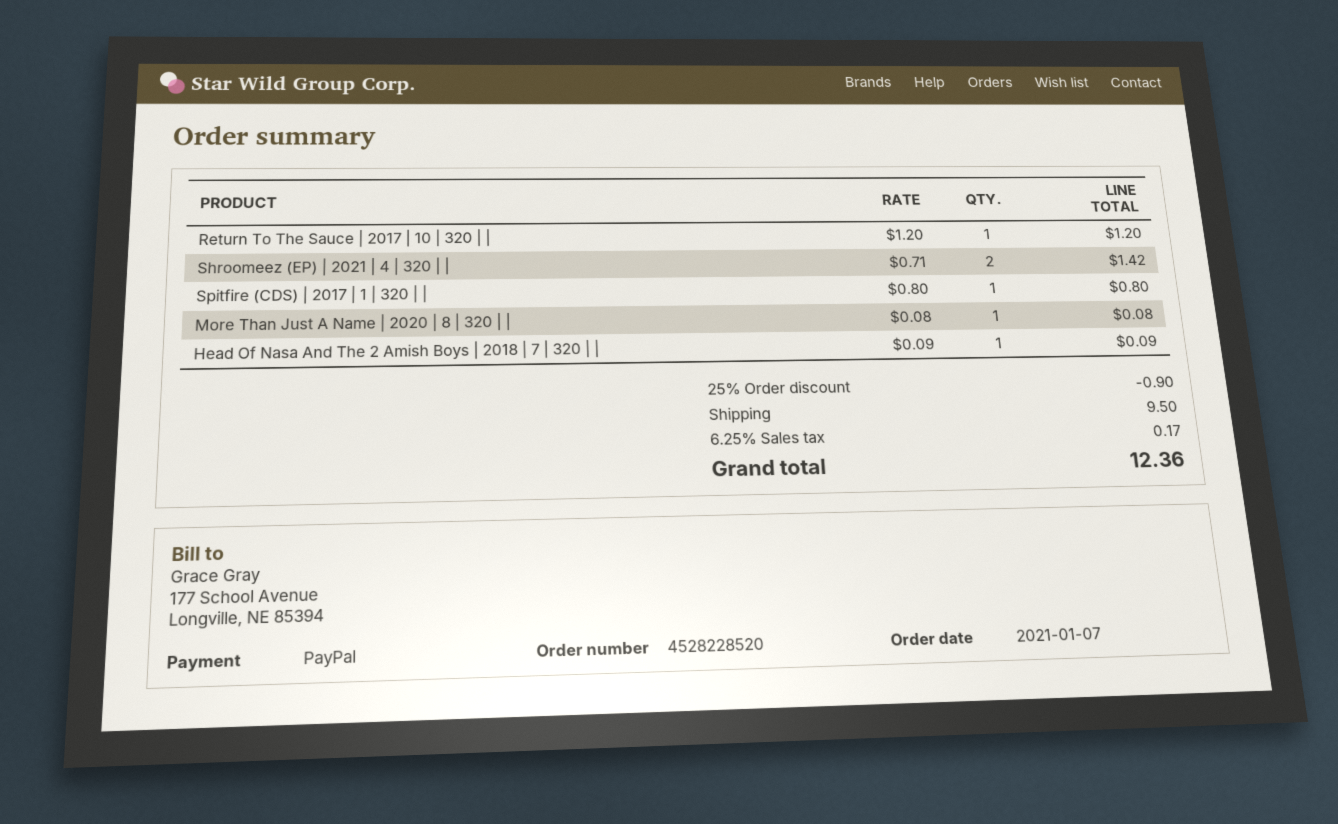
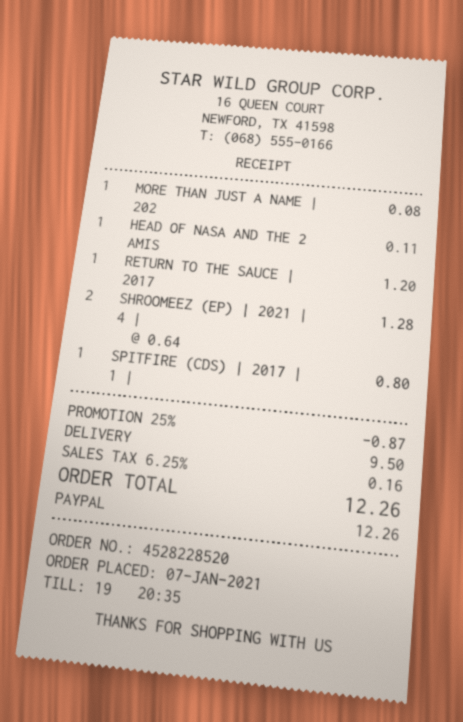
Shroomeez (EP) | 2021 | 4 | 320 | |: 2 x 0.71 = 1.42 -> 2 x 0.64 = 1.28
Head Of Nasa And The 2 Amish Boys | 2018 | 7 | 320 | |: 1 x 0.09 = 0.09 -> 1 x 0.11 = 0.11
discount: 25% = 0.90 -> 25% = 0.87
tax: 6.25% = 0.17 -> 6.25% = 0.16
total: 12.36 -> 12.26

